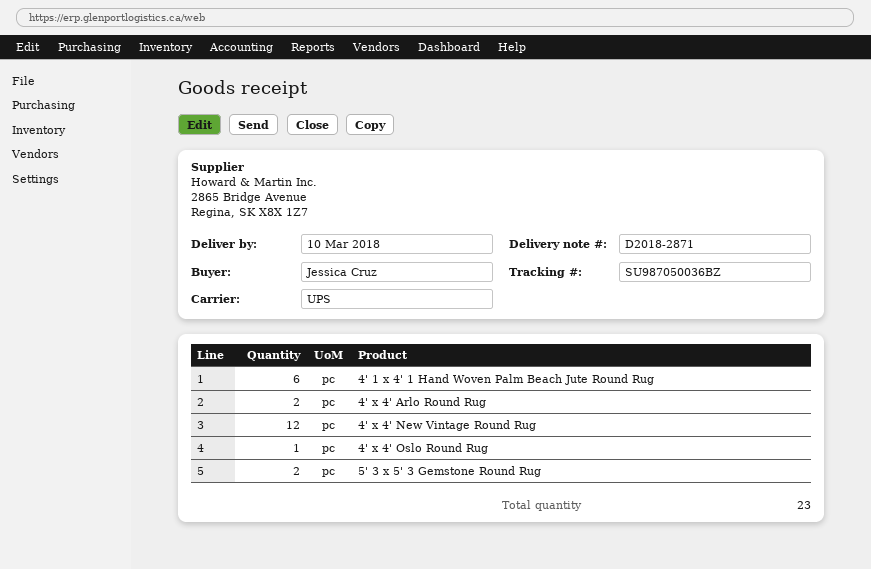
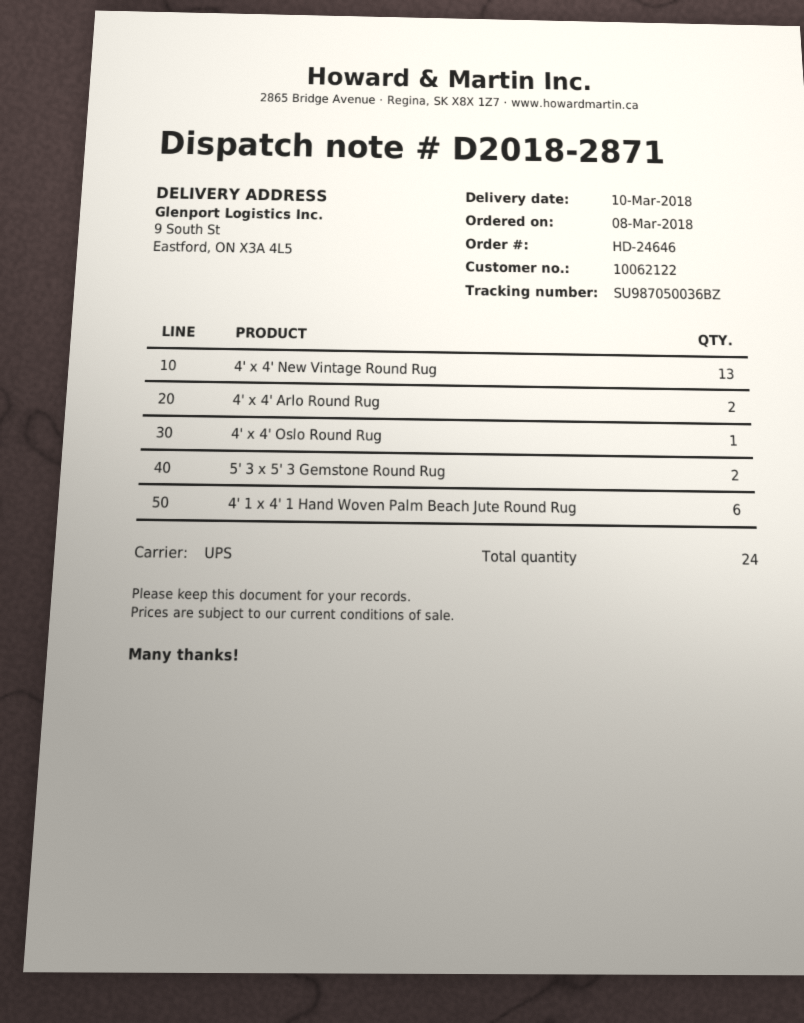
4' x 4' New Vintage Round Rug: 12 -> 13
total quantity: 23 -> 24

